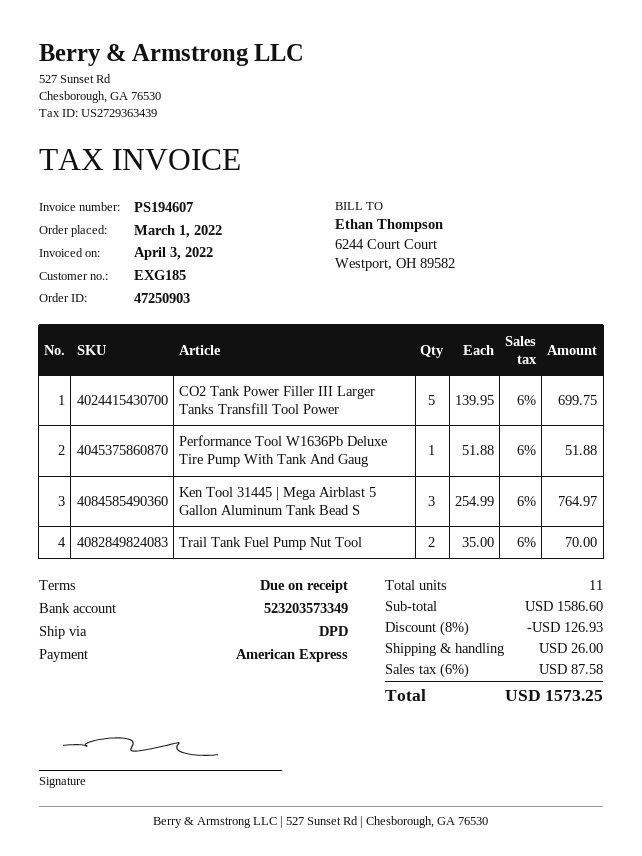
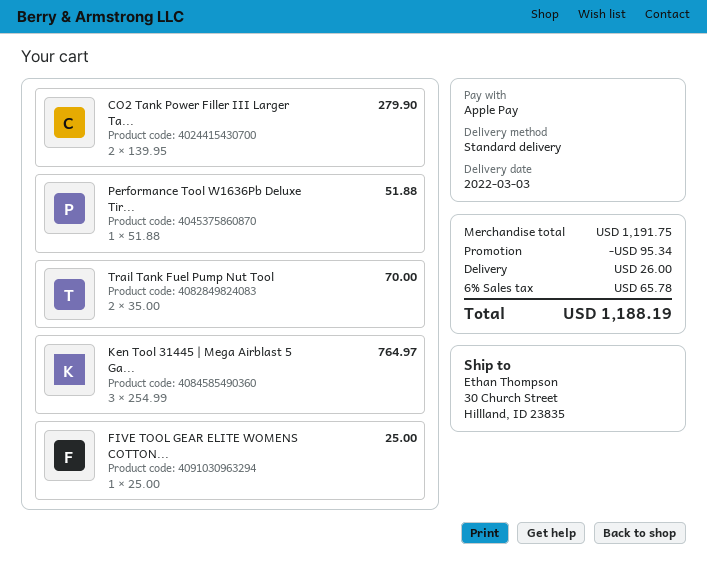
payment method: American Express -> Apple Pay
shipping method: DPD -> standard
CO2 Tank Power Filler III Larger Tanks Transfill Tool Power: 5 x 139.95 = 699.75 -> 2 x 139.95 = 279.90
FIVE TOOL GEAR ELITE WOMENS COTTON...: none -> 1 x 25.00 = 25.00
subtotal: 1586.60 -> 1191.75
discount: 126.93 -> 95.34
tax: 6% = 87.58 -> 6% = 65.78
total: 1573.25 -> 1188.19

